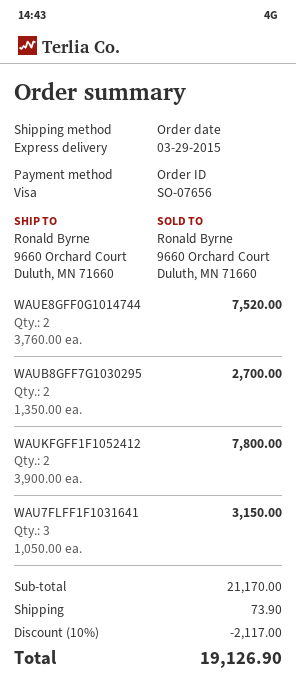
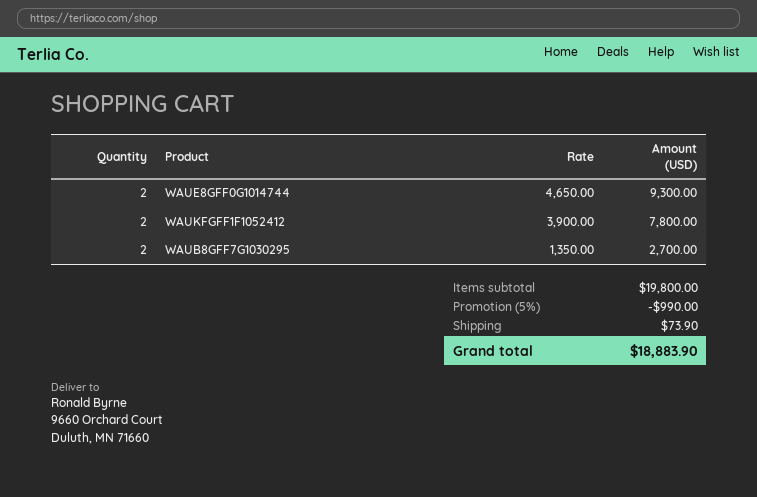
WAUE8GFF0G1014744: 2 x 3760.00 = 7520.00 -> 2 x 4650.00 = 9300.00
WAU7FLFF1F1031641: 3 x 1050.00 = 3150.00 -> none
subtotal: 21170.00 -> 19800.00
discount: 10% = 2117.00 -> 5% = 990.00
total: 19126.90 -> 18883.90

